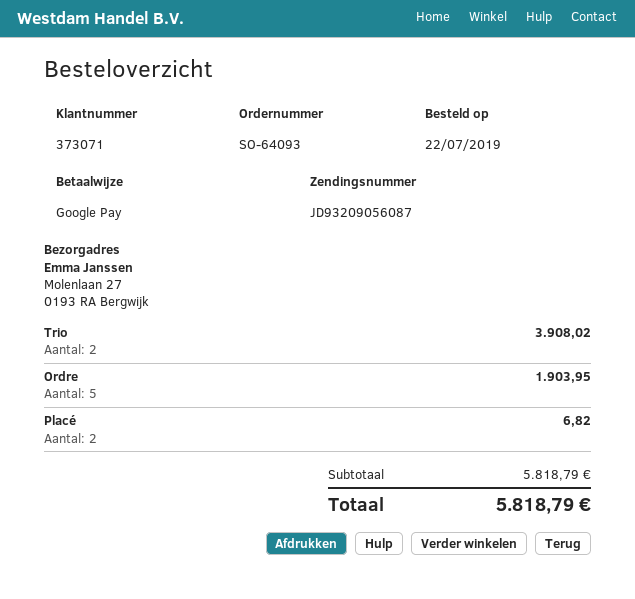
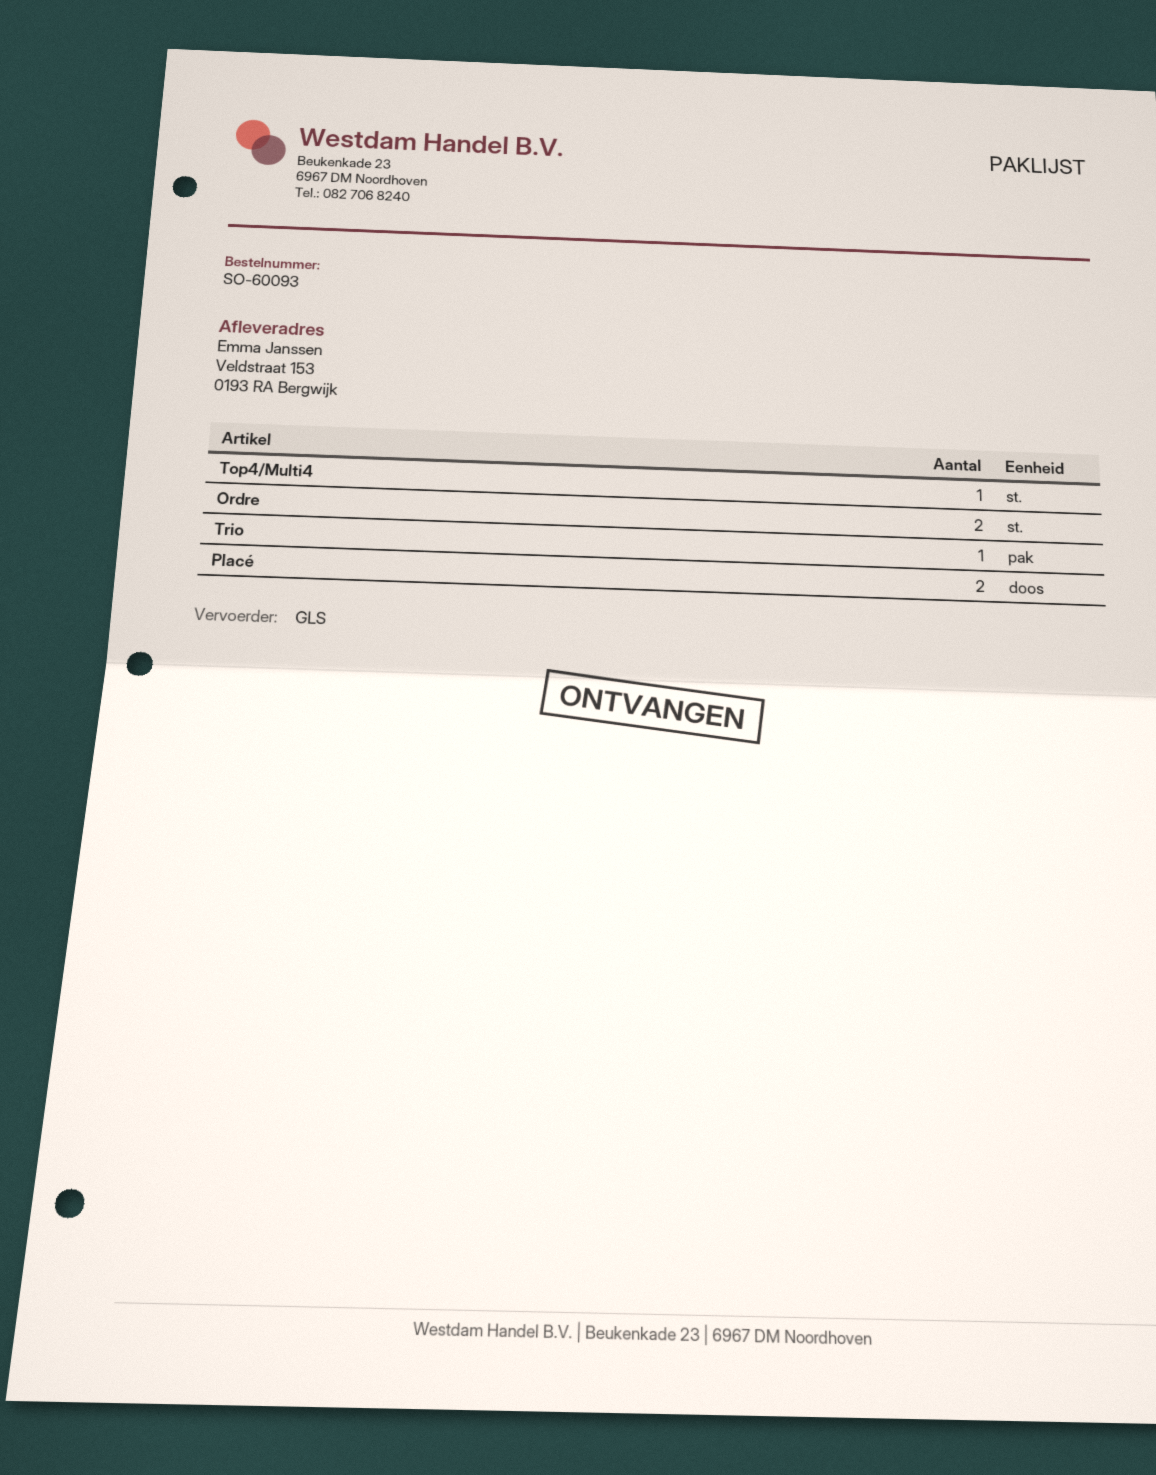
order number: SO-64093 -> SO-60093
ship to: Molenlaan 27, 0193 RA Bergwijk -> Veldstraat 153, 0193 RA Bergwijk
Trio: 2 -> 1
Ordre: 5 -> 2
Top4/Multi4: none -> 1

